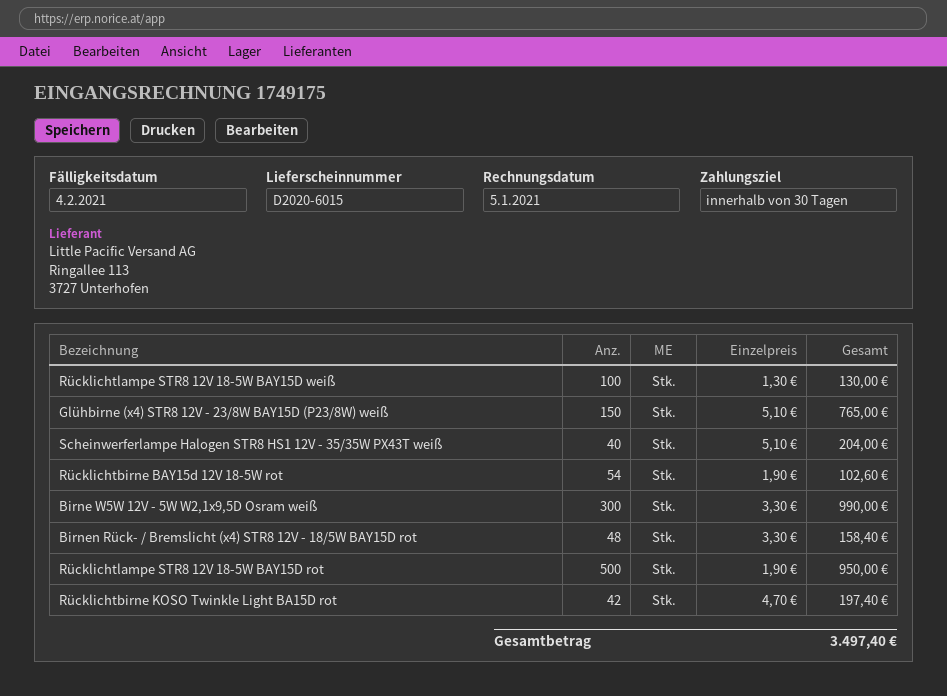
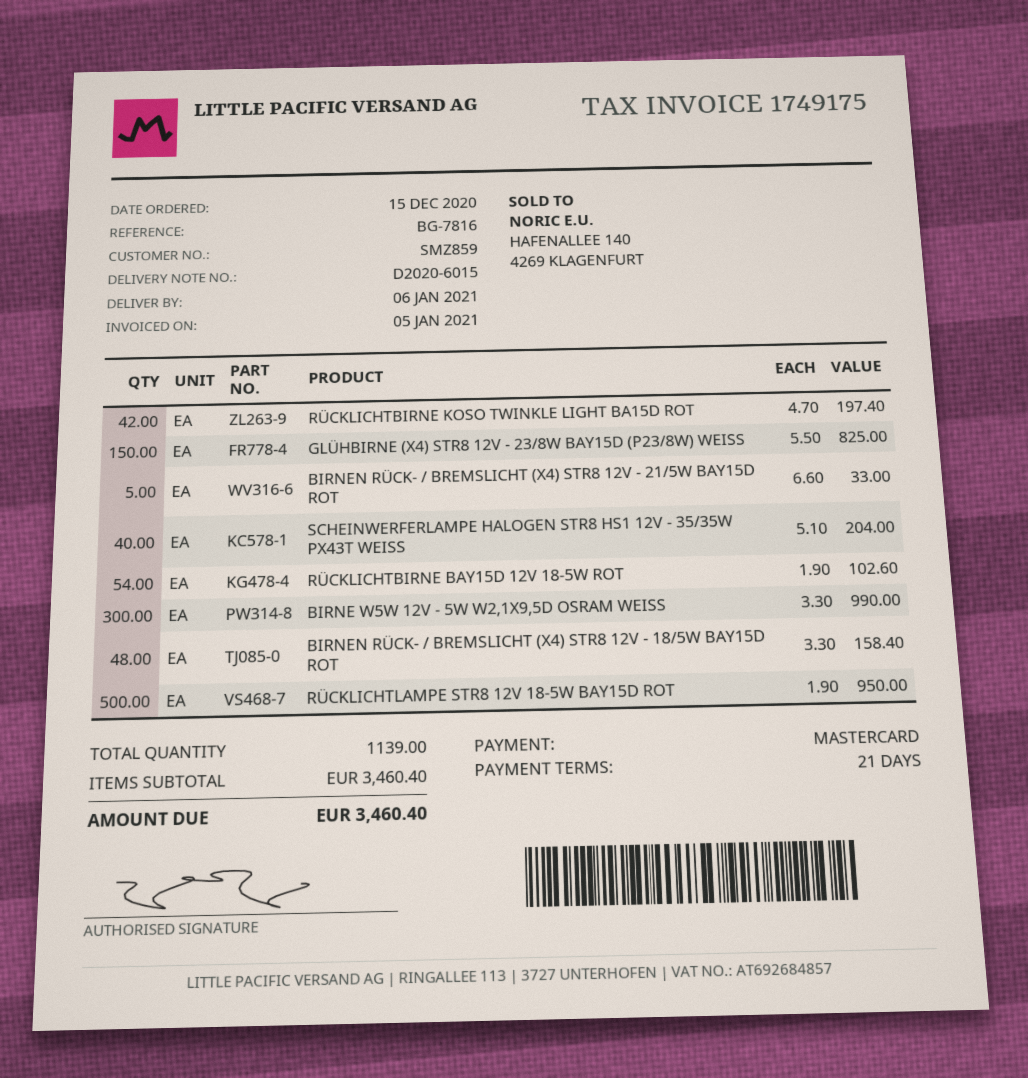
payment terms: 30 days -> 21 days
Rücklichtlampe STR8 12V 18-5W BAY15D weiß: 100 x 1.30 = 130.00 -> none
Glühbirne (x4) STR8 12V - 23/8W BAY15D (P23/8W) weiß: 150 x 5.10 = 765.00 -> 150 x 5.50 = 825.00
BIRNEN RÜCK- / BREMSLICHT (X4) STR8 12V - 21/5W BAY15D ROT: none -> 5 x 6.60 = 33.00
total: 3497.40 -> 3460.40

